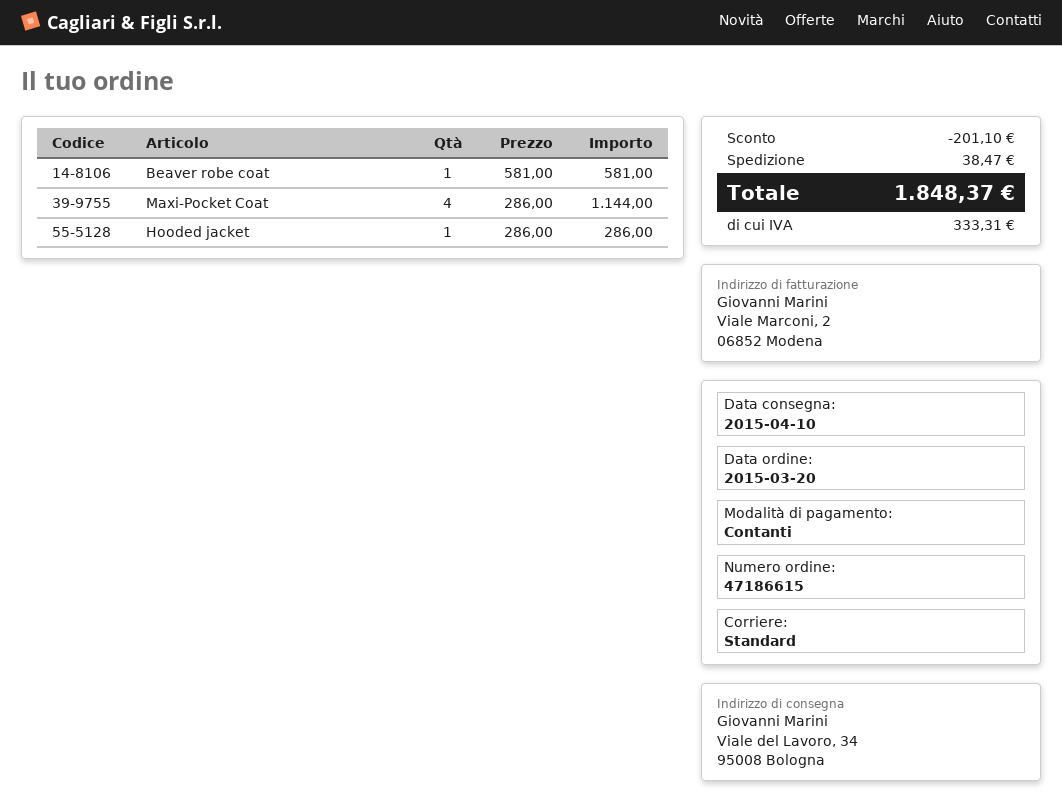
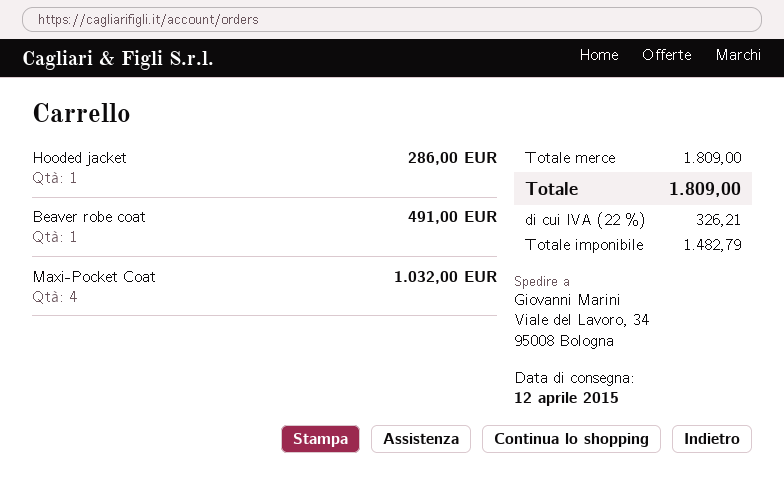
delivery date: 2015-04-10 -> 2015-04-12
Beaver robe coat: 1 for 581.00 -> 1 for 491.00
Maxi-Pocket Coat: 4 for 1144.00 -> 4 for 1032.00
discount: 201.10 -> none
shipping: 38.47 -> none
tax: 333.31 -> 326.21
total: 1848.37 -> 1809.00

